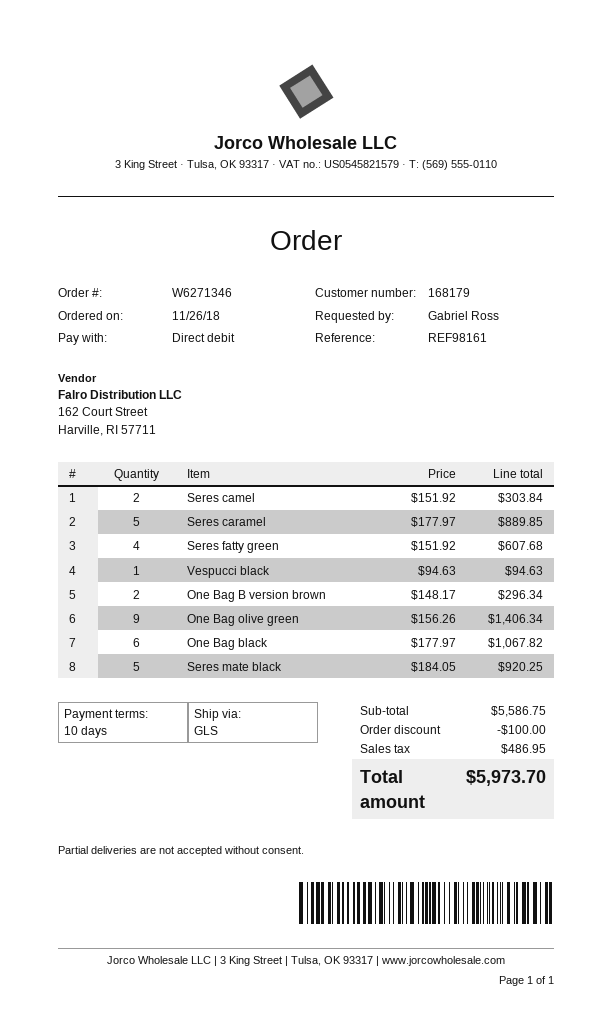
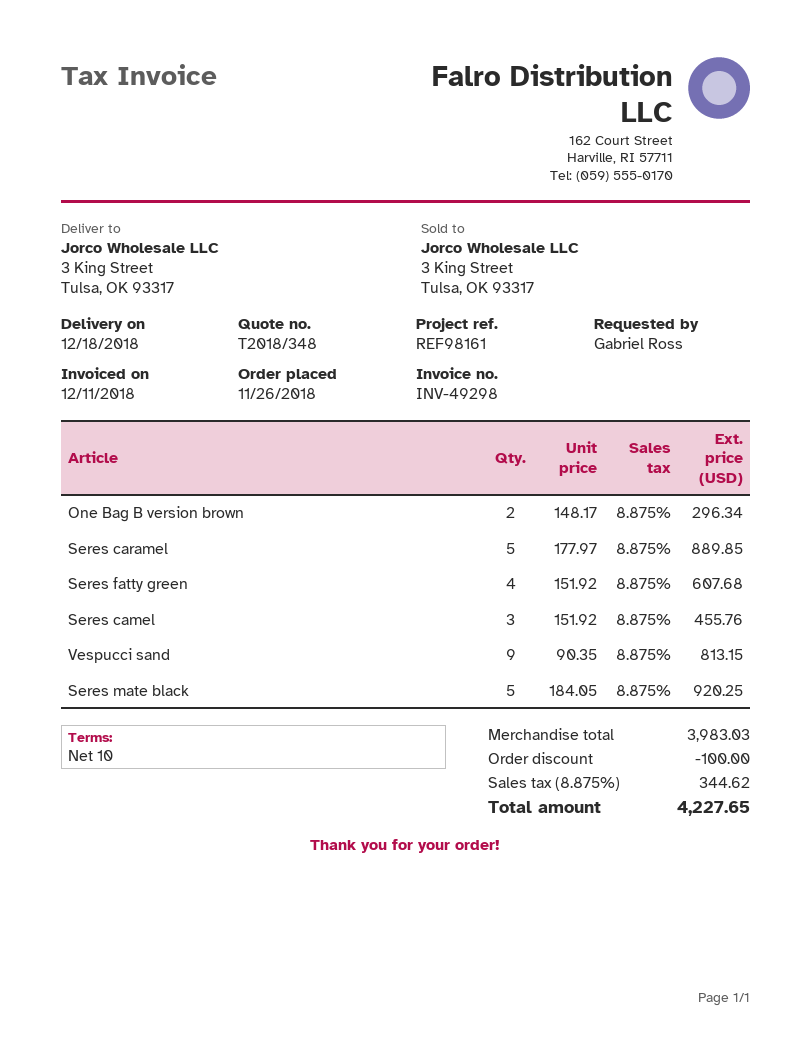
Seres camel: 2 x 151.92 = 303.84 -> 3 x 151.92 = 455.76
Vespucci black: 1 x 94.63 = 94.63 -> none
One Bag olive green: 9 x 156.26 = 1406.34 -> none
One Bag black: 6 x 177.97 = 1067.82 -> none
Vespucci sand: none -> 9 x 90.35 = 813.15
subtotal: 5586.75 -> 3983.03
tax: 486.95 -> 344.62
total: 5973.70 -> 4227.65

